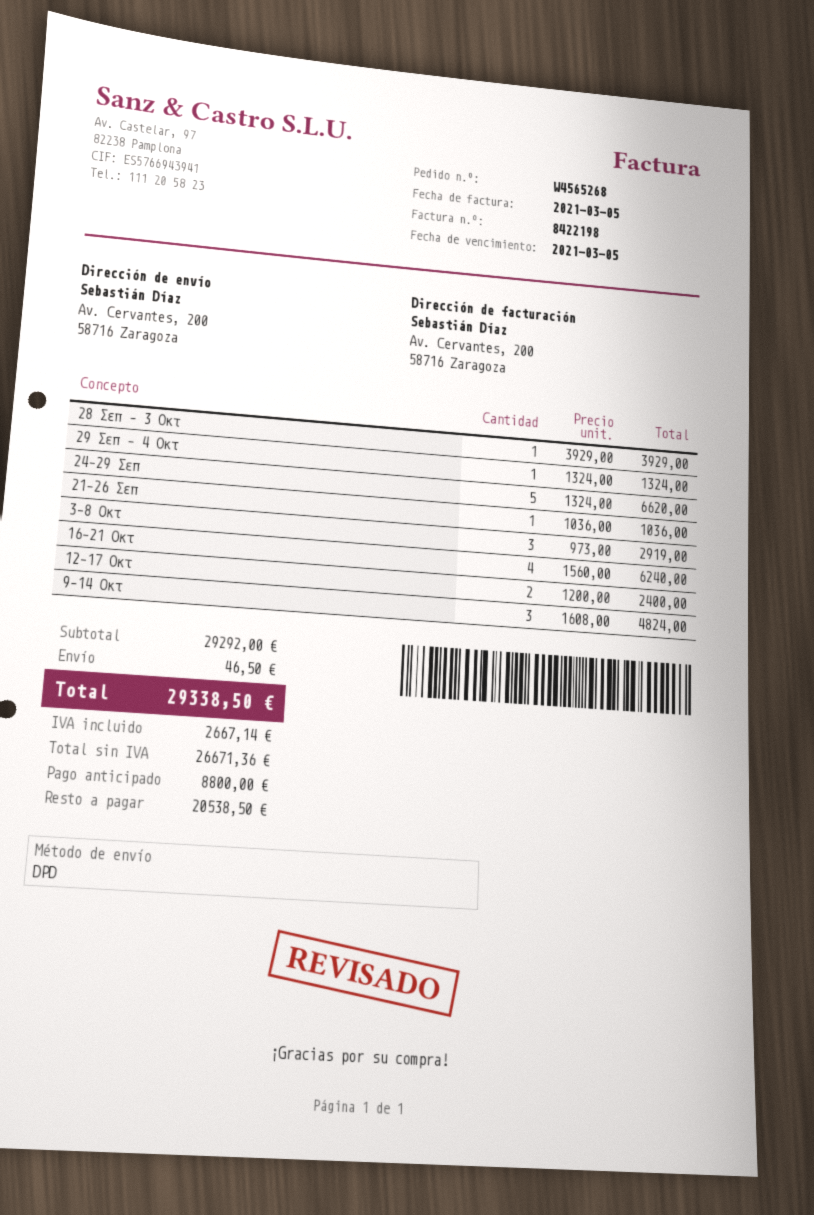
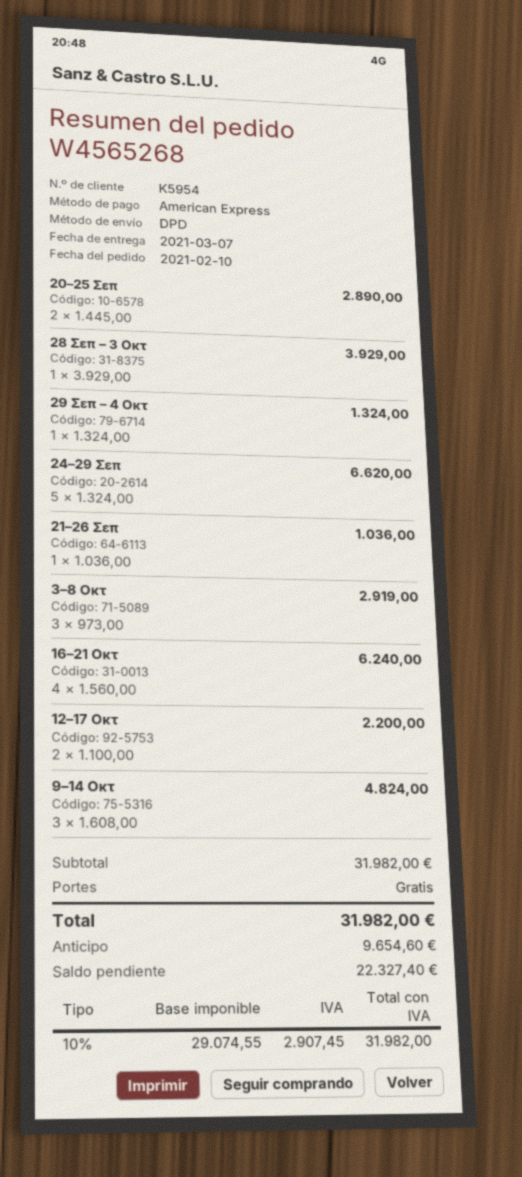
12–17 Οκτ: 2 x 1200.00 = 2400.00 -> 2 x 1100.00 = 2200.00
20–25 Σεπ: none -> 2 x 1445.00 = 2890.00
subtotal: 29292.00 -> 31982.00
shipping: 46.50 -> 0.00
net: 26671.36 -> 29074.55
tax: 2667.14 -> 2907.45
total: 29338.50 -> 31982.00
deposit: 8800.00 -> 9654.60
balance: 20538.50 -> 22327.40

